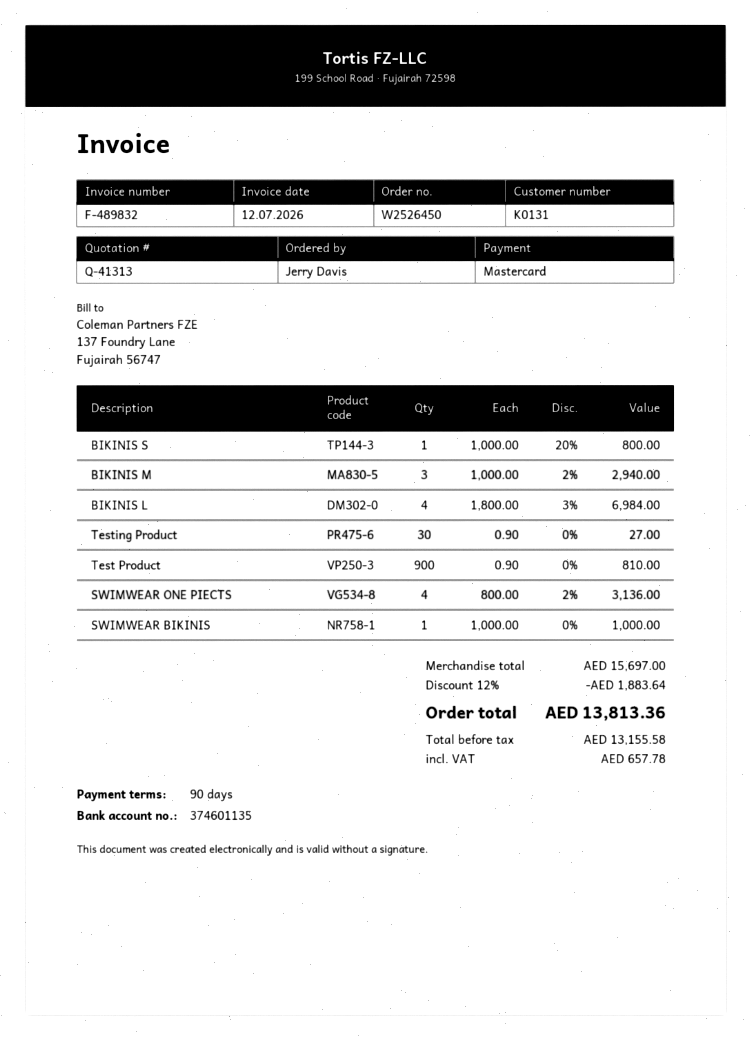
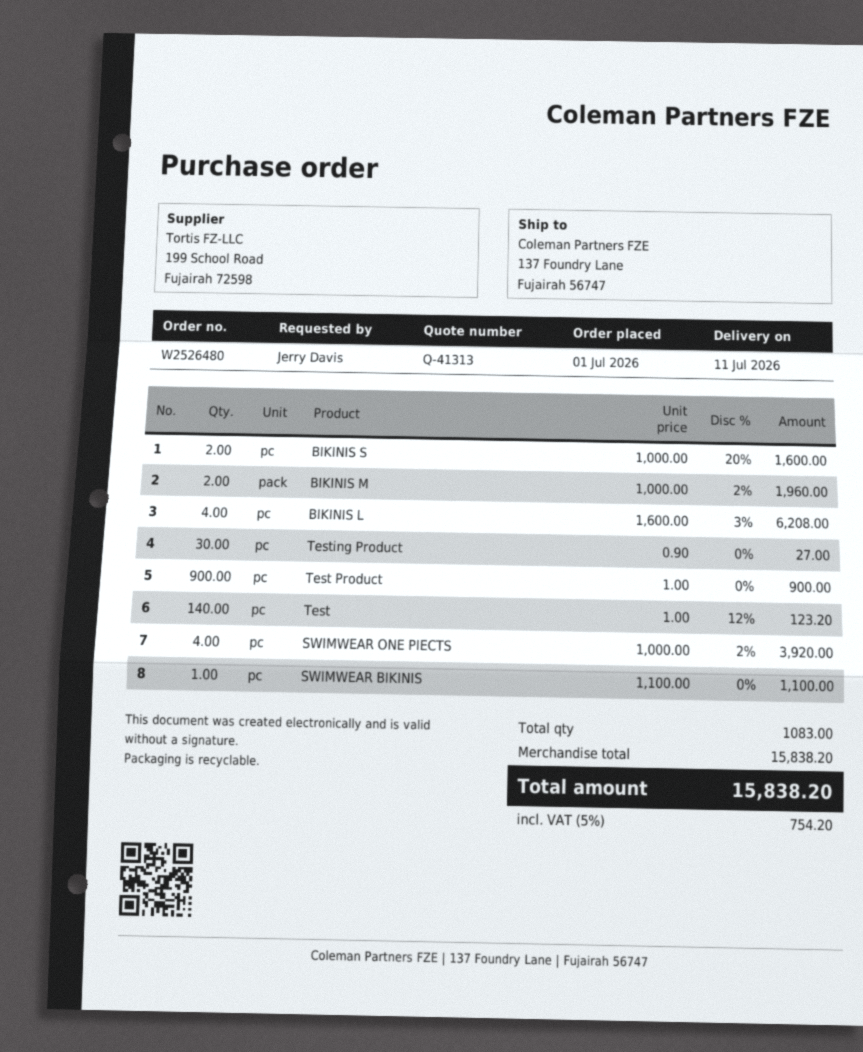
order number: W2526450 -> W2526480
BIKINIS S: 1 x 1000.00 - 20% = 800.00 -> 2 x 1000.00 - 20% = 1600.00
BIKINIS M: 3 x 1000.00 - 2% = 2940.00 -> 2 x 1000.00 - 2% = 1960.00
BIKINIS L: 4 x 1800.00 - 3% = 6984.00 -> 4 x 1600.00 - 3% = 6208.00
Test Product: 900 x 0.90 = 810.00 -> 900 x 1.00 = 900.00
SWIMWEAR ONE PIECTS: 4 x 800.00 - 2% = 3136.00 -> 4 x 1000.00 - 2% = 3920.00
SWIMWEAR BIKINIS: 1 x 1000.00 = 1000.00 -> 1 x 1100.00 = 1100.00
Test: none -> 140 x 1.00 - 12% = 123.20
subtotal: 15697.00 -> 15838.20
discount: 12% = 1883.64 -> none
tax: 657.78 -> 754.20
total: 13813.36 -> 15838.20

